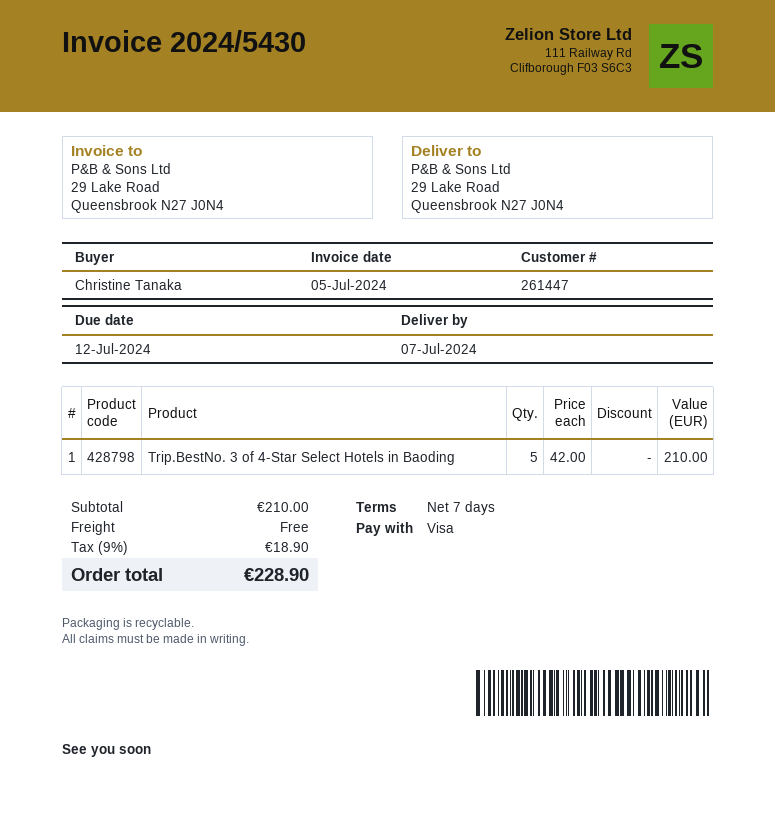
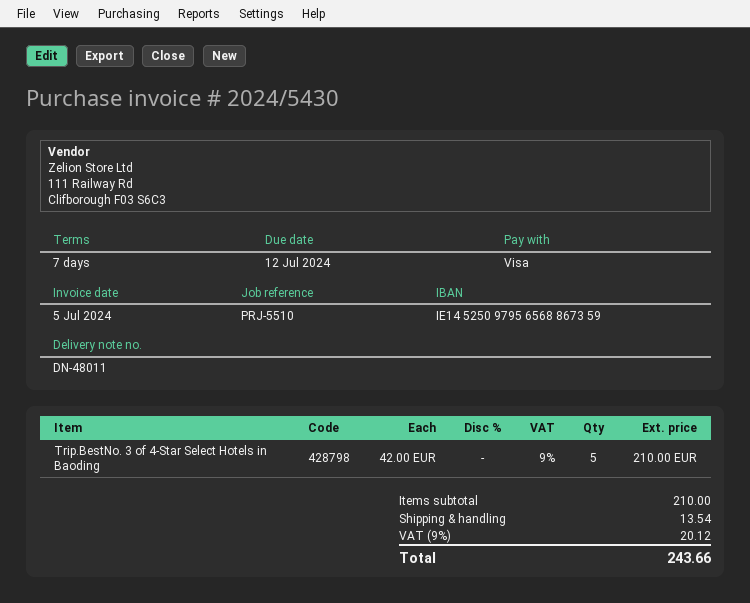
shipping: 0.00 -> 13.54
tax: 9% = 18.90 -> 9% = 20.12
total: 228.90 -> 243.66

